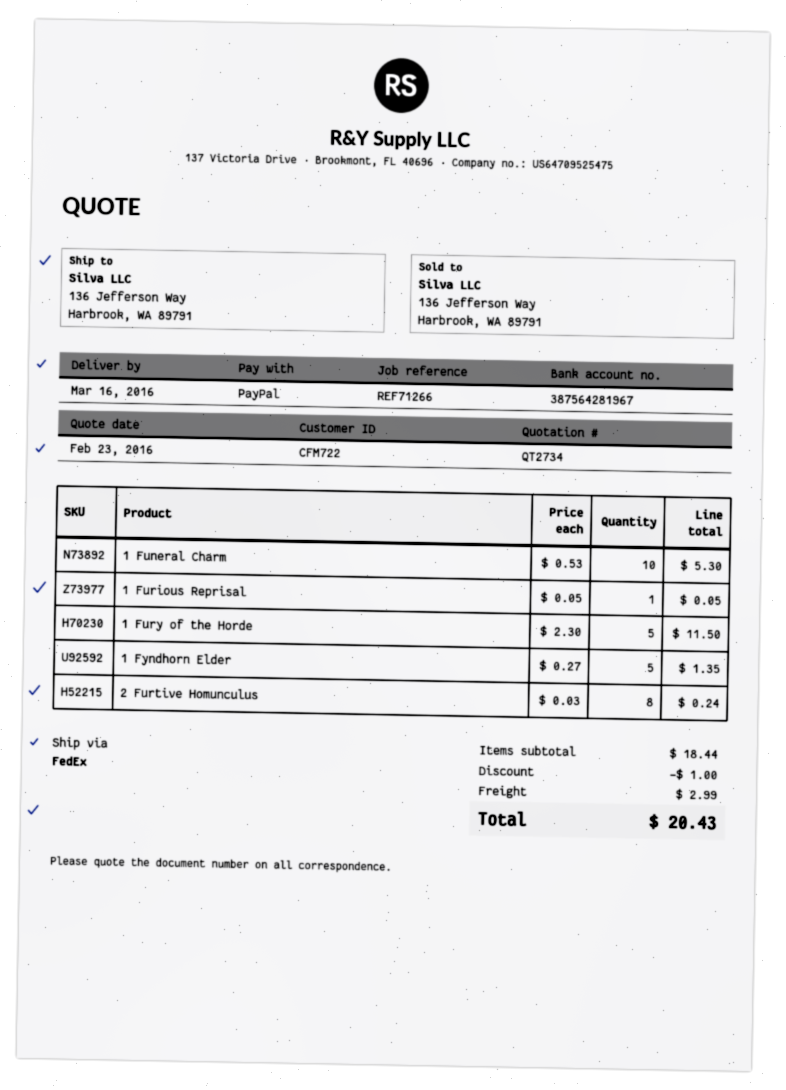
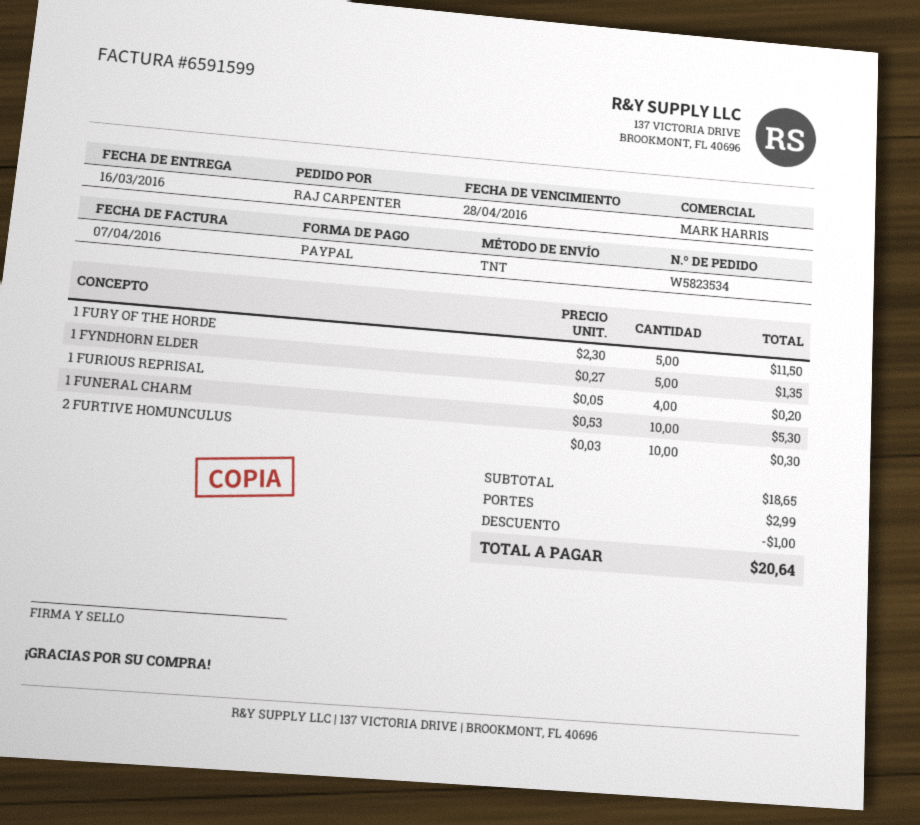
shipping method: FedEx -> TNT
1 Furious Reprisal: 1 x 0.05 = 0.05 -> 4 x 0.05 = 0.20
2 Furtive Homunculus: 8 x 0.03 = 0.24 -> 10 x 0.03 = 0.30
subtotal: 18.44 -> 18.65
total: 20.43 -> 20.64

